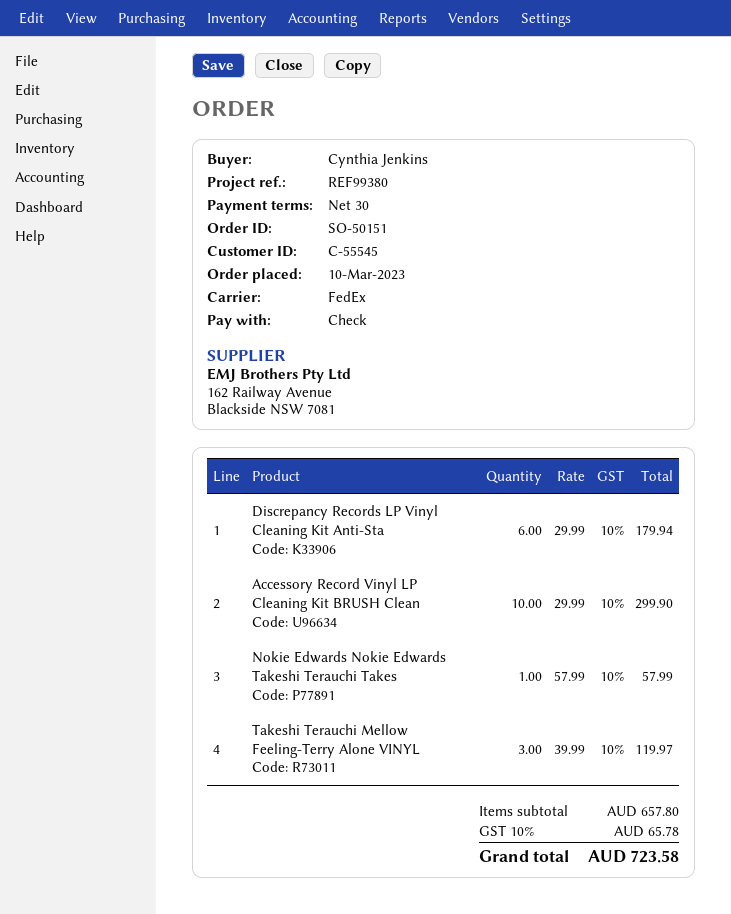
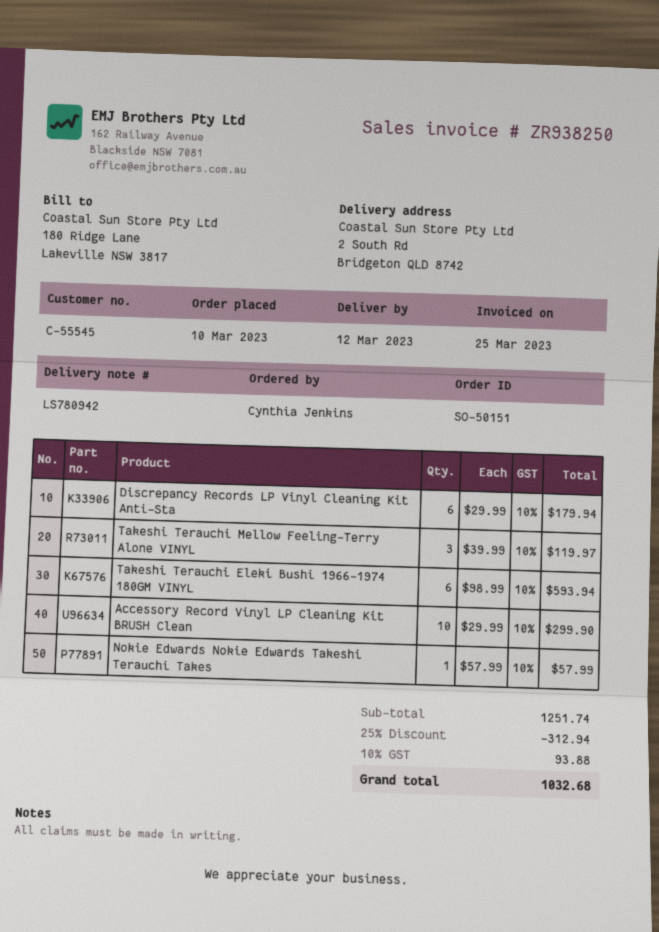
Takeshi Terauchi Eleki Bushi 1966-1974 180GM VINYL: none -> 6 x 98.99 = 593.94
subtotal: 657.80 -> 1251.74
discount: none -> 25% = 312.94
tax: 10% = 65.78 -> 10% = 93.88
total: 723.58 -> 1032.68

